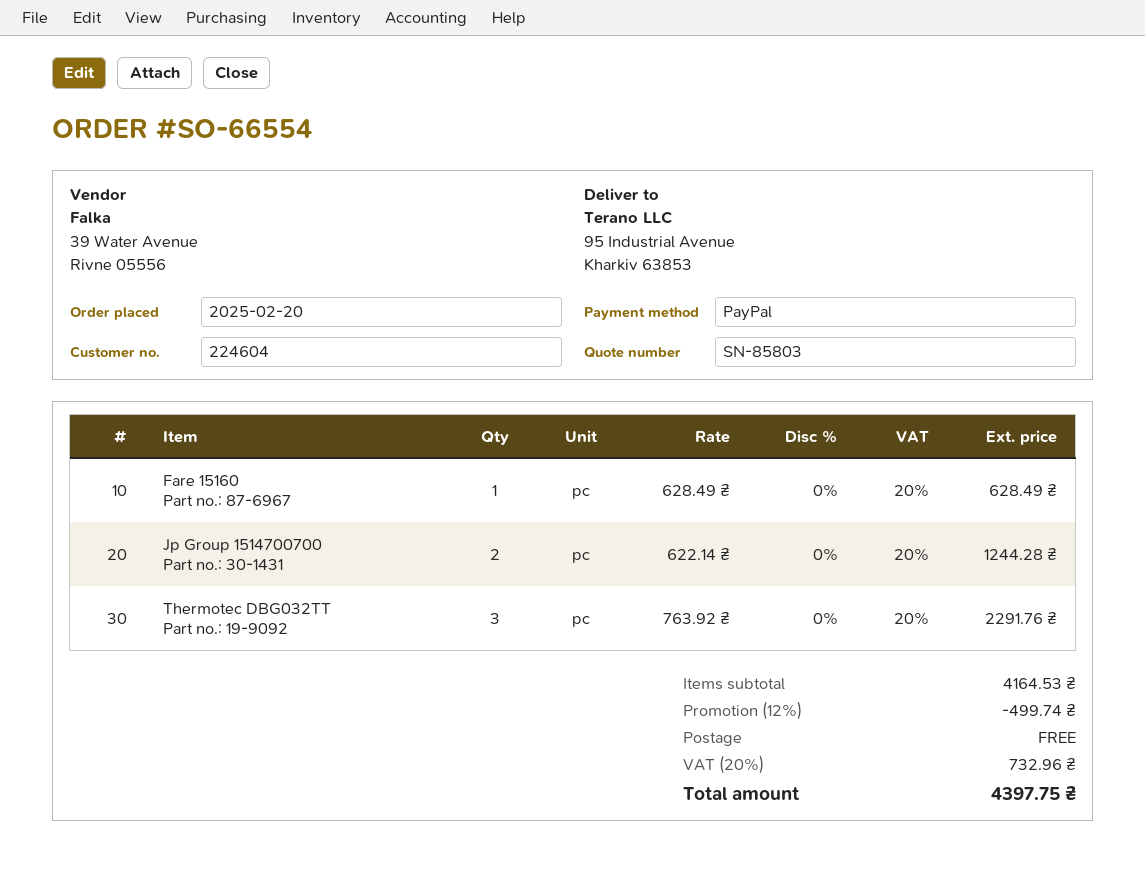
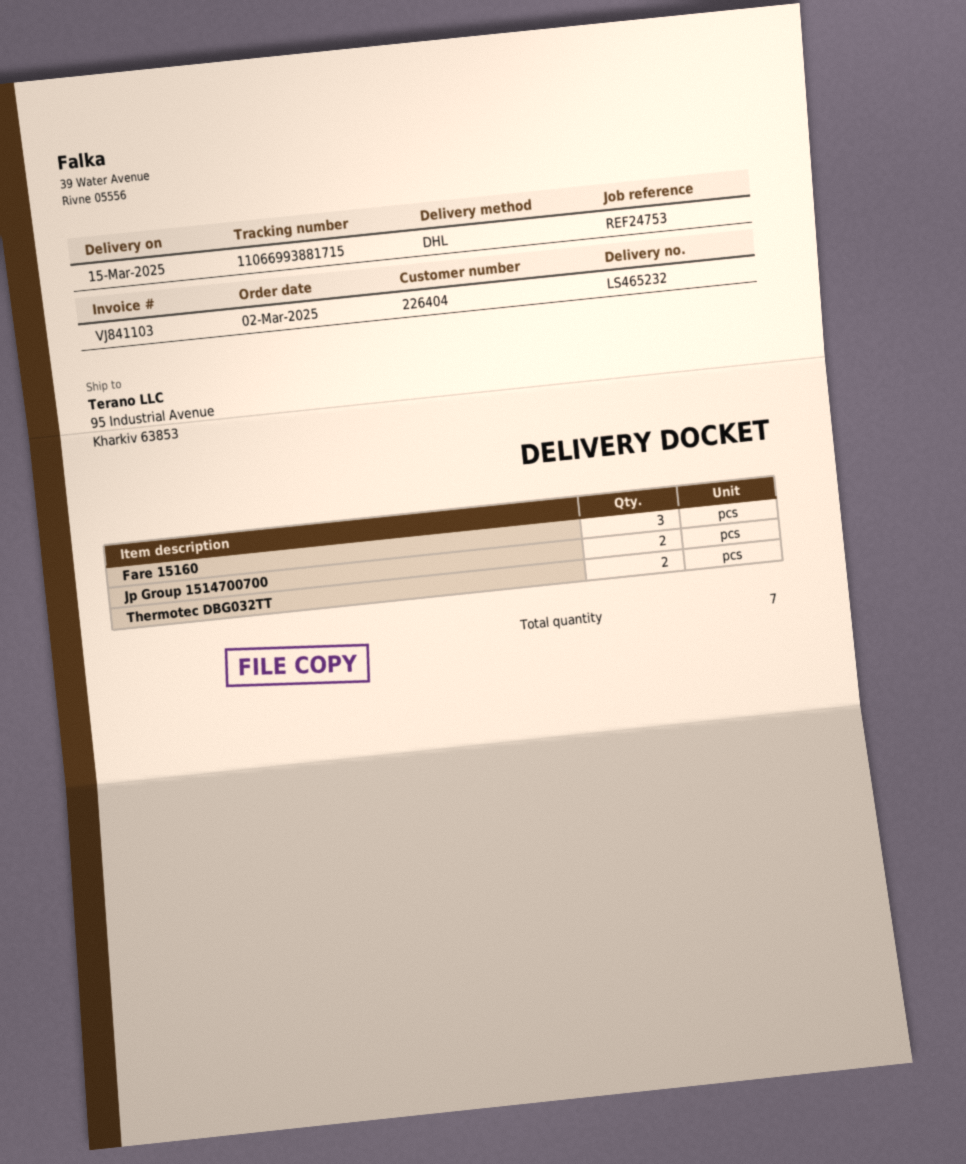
order date: 2025-02-20 -> 2025-03-02
customer number: 224604 -> 226404
Fare 15160: 1 -> 3
Thermotec DBG032TT: 3 -> 2

